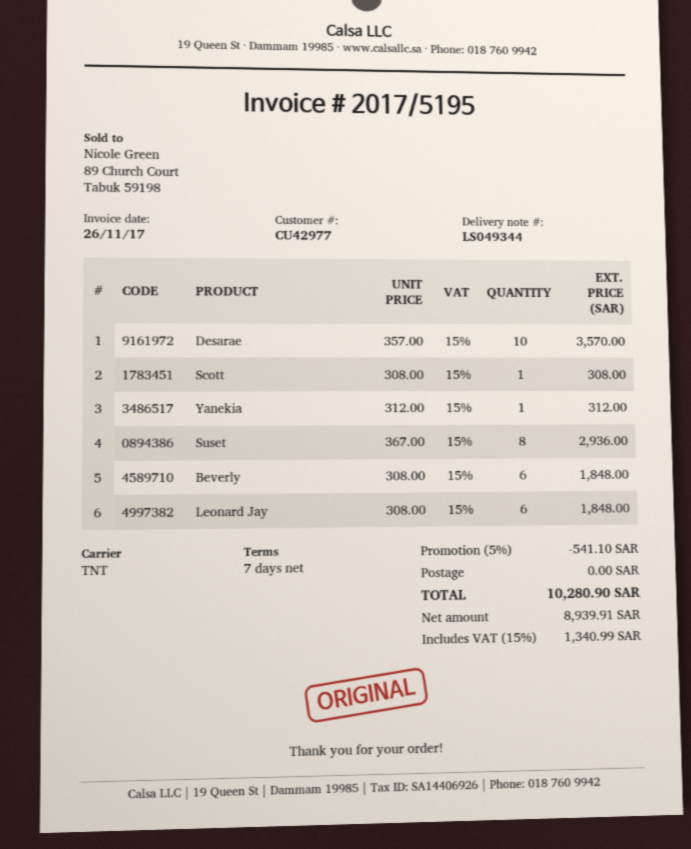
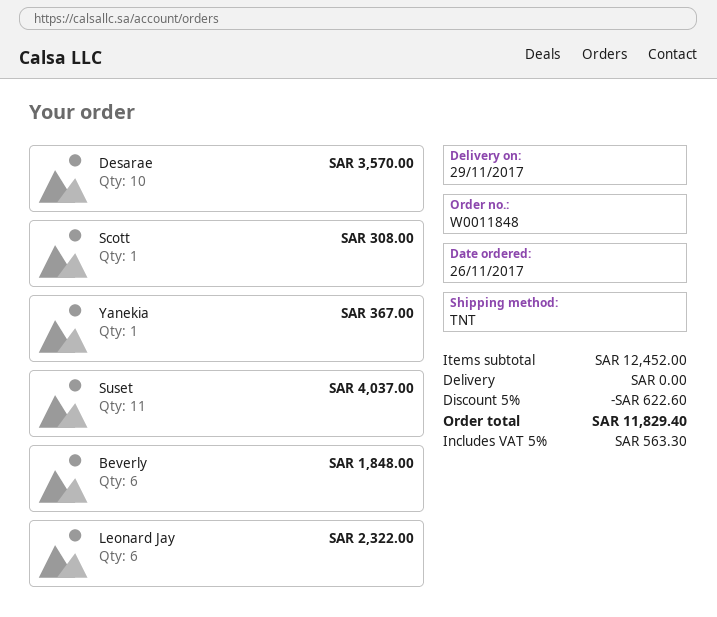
Yanekia: 1 for 312.00 -> 1 for 367.00
Suset: 8 for 2936.00 -> 11 for 4037.00
Leonard Jay: 6 for 1848.00 -> 6 for 2322.00
discount: 5% = 541.10 -> 5% = 622.60
tax: 15% = 1340.99 -> 5% = 563.30
total: 10280.90 -> 11829.40

